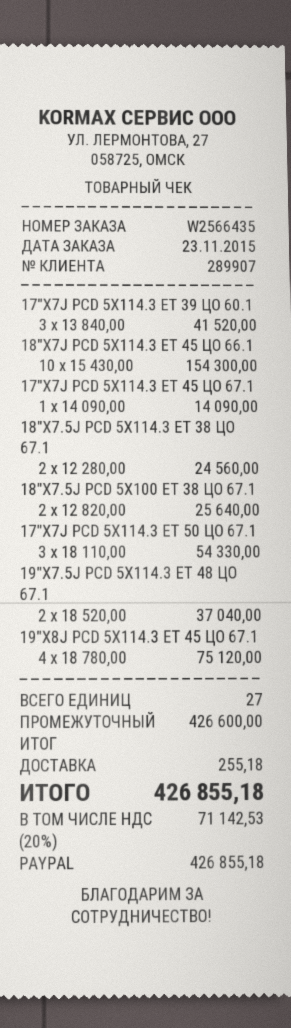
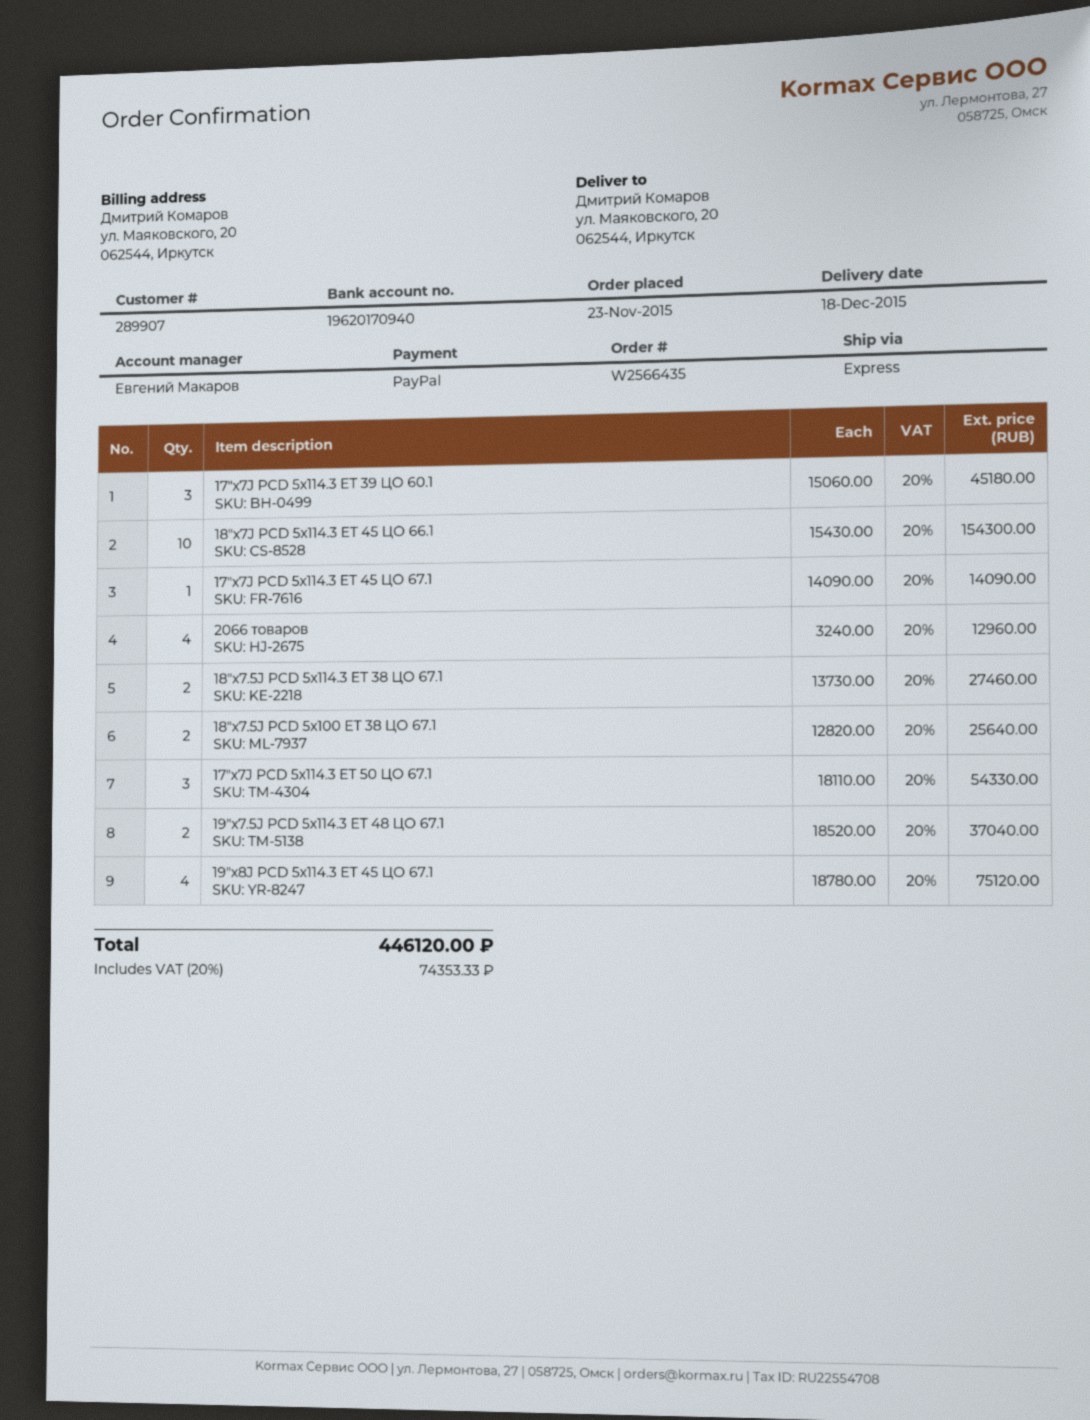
17"X7J PCD 5X114.3 ЕТ 39 ЦО 60.1: 3 x 13840.00 = 41520.00 -> 3 x 15060.00 = 45180.00
18"X7.5J PCD 5X114.3 ЕТ 38 ЦО 67.1: 2 x 12280.00 = 24560.00 -> 2 x 13730.00 = 27460.00
2066 товаров: none -> 4 x 3240.00 = 12960.00
shipping: 255.18 -> none
tax: 20% = 71142.53 -> 20% = 74353.33
total: 426855.18 -> 446120.00

